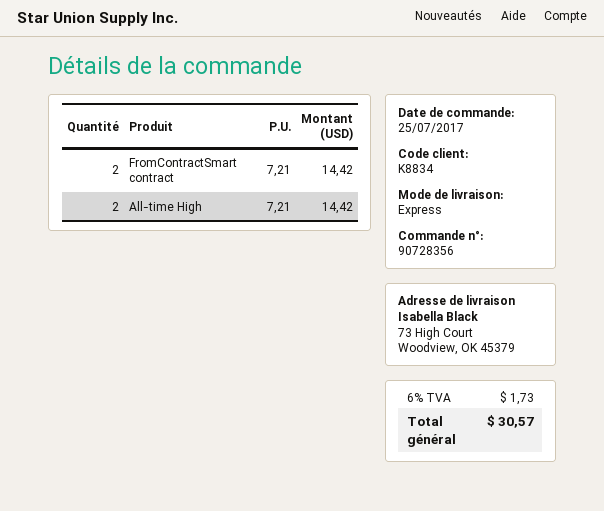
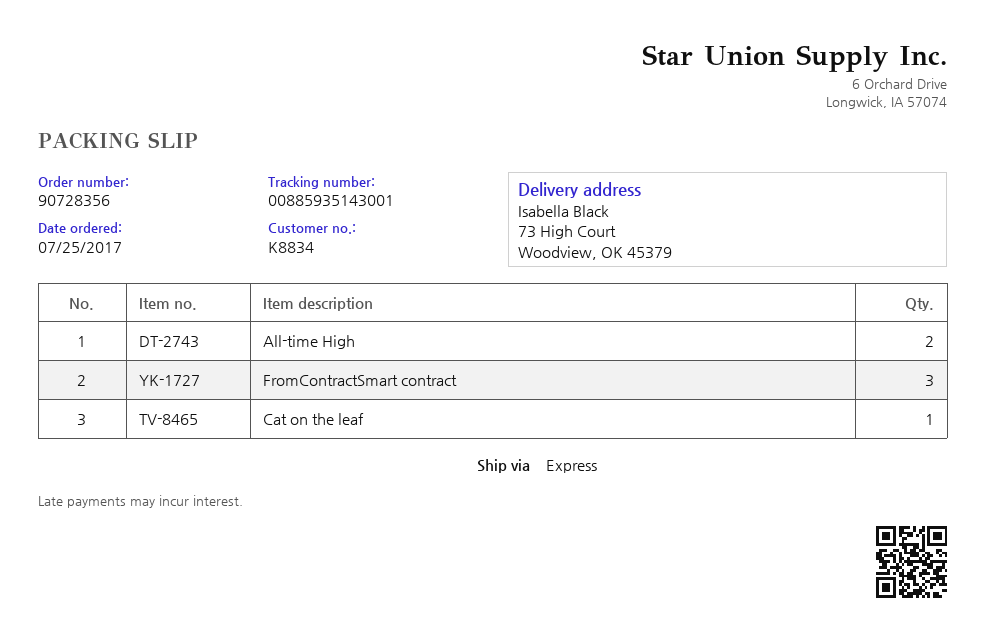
FromContractSmart contract: 2 -> 3
Cat on the leaf: none -> 1

